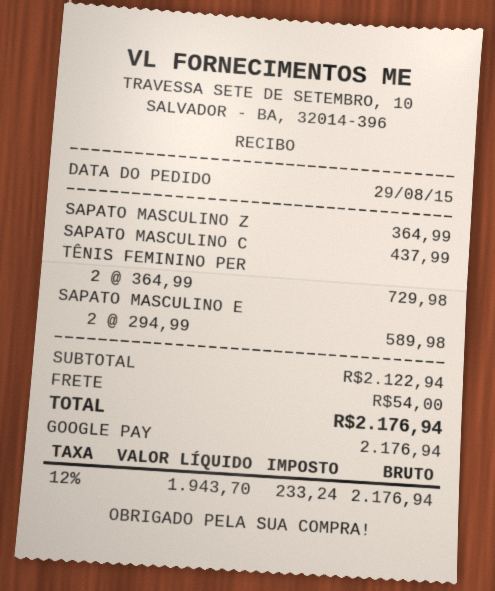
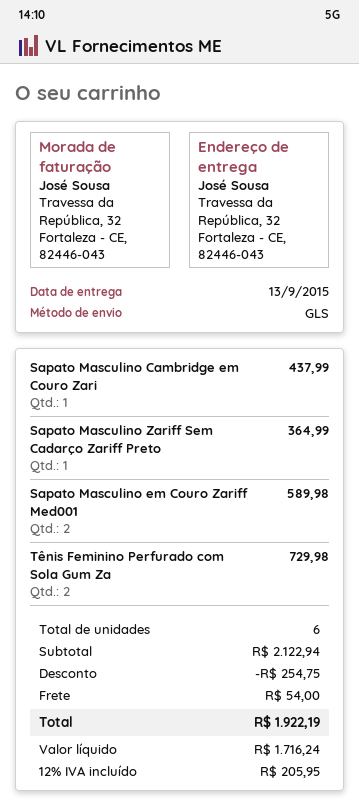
discount: none -> 254.75
net: 1943.70 -> 1716.24
tax: 12% = 233.24 -> 12% = 205.95
total: 2176.94 -> 1922.19

